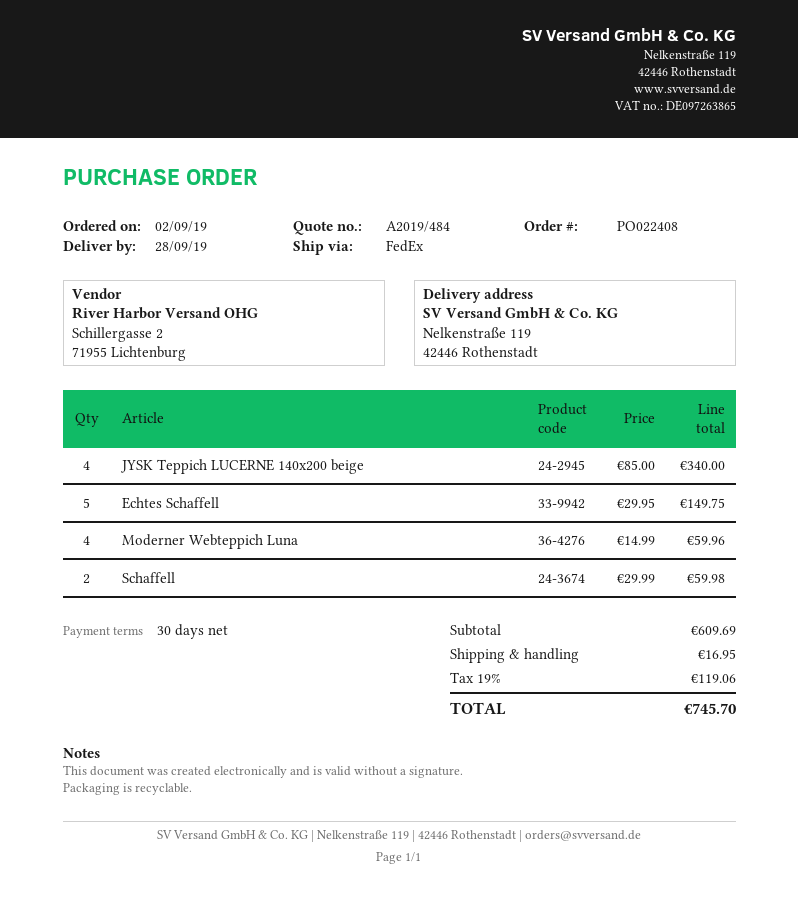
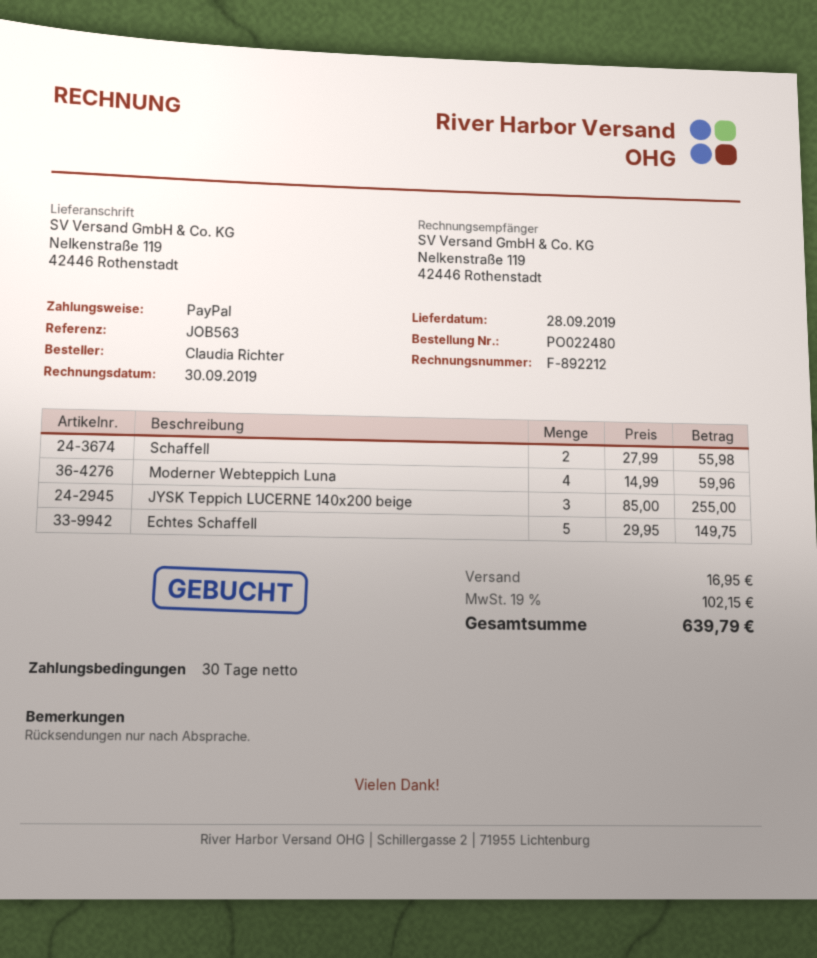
order number: PO022408 -> PO022480
JYSK Teppich LUCERNE 140x200 beige: 4 x 85.00 = 340.00 -> 3 x 85.00 = 255.00
Schaffell: 2 x 29.99 = 59.98 -> 2 x 27.99 = 55.98
tax: 19% = 119.06 -> 19% = 102.15
total: 745.70 -> 639.79

